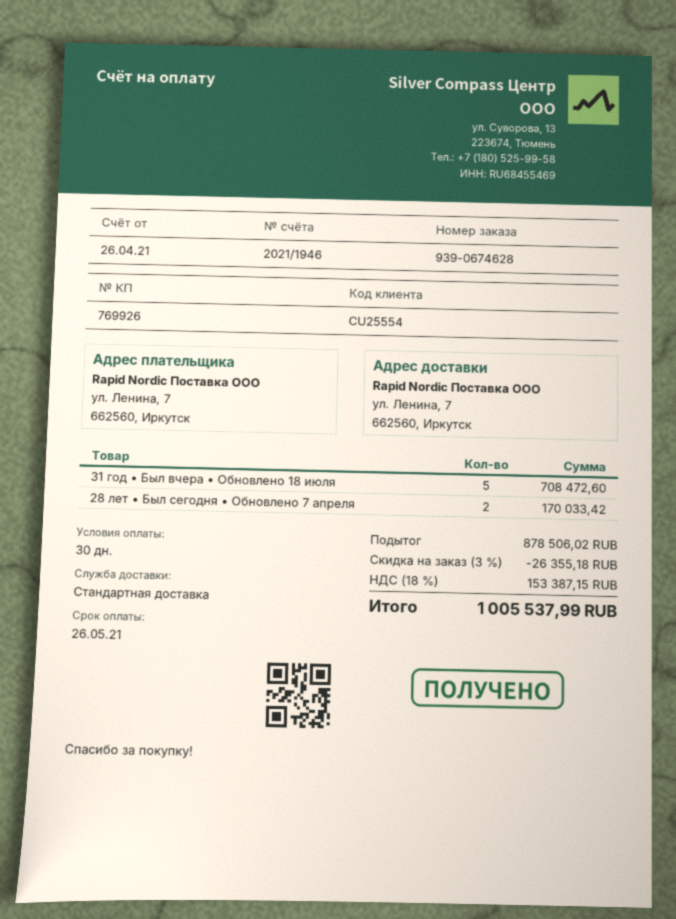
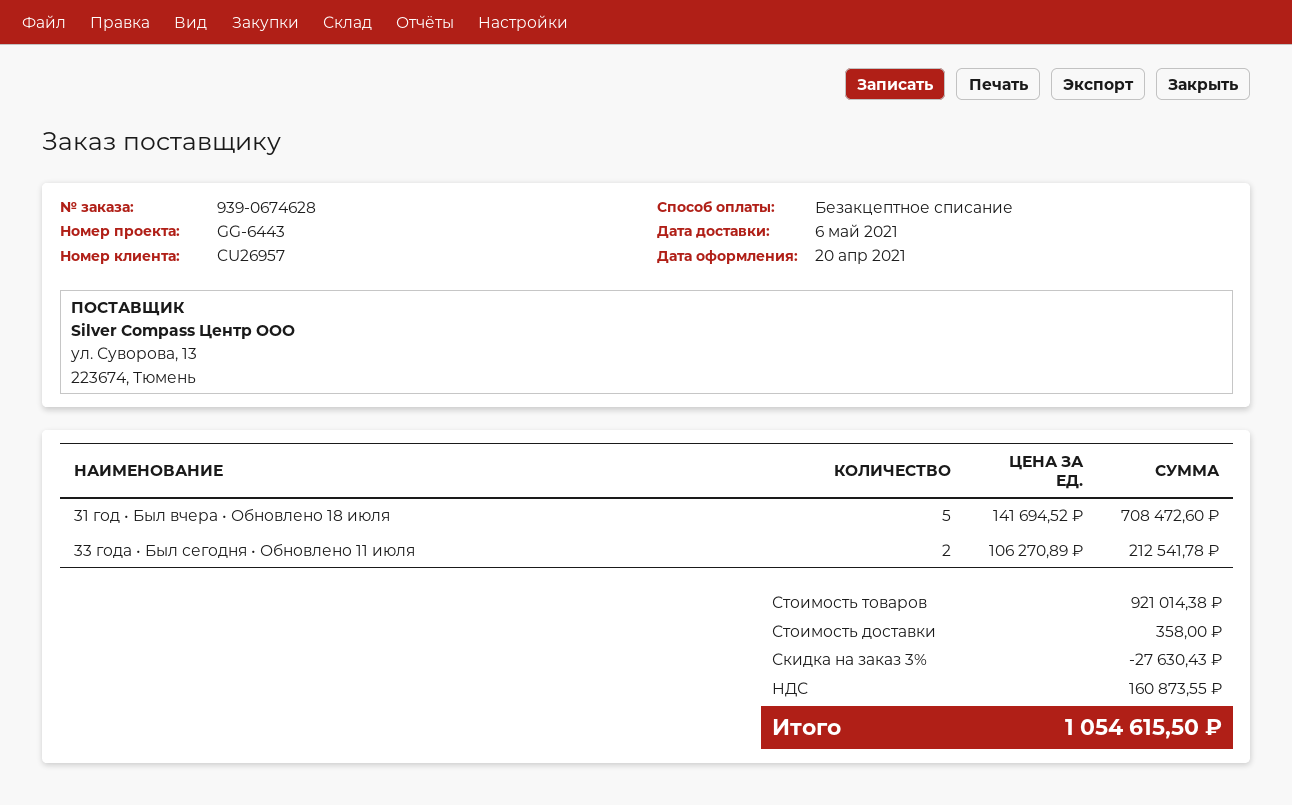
customer number: CU25554 -> CU26957
28 лет • Был сегодня • Обновлено 7 апреля: 2 for 170033.42 -> none
33 года • Был сегодня • Обновлено 11 июля: none -> 2 for 212541.78
subtotal: 878506.02 -> 921014.38
discount: 3% = 26355.18 -> 3% = 27630.43
shipping: none -> 358.00
tax: 153387.15 -> 160873.55
total: 1005537.99 -> 1054615.50

